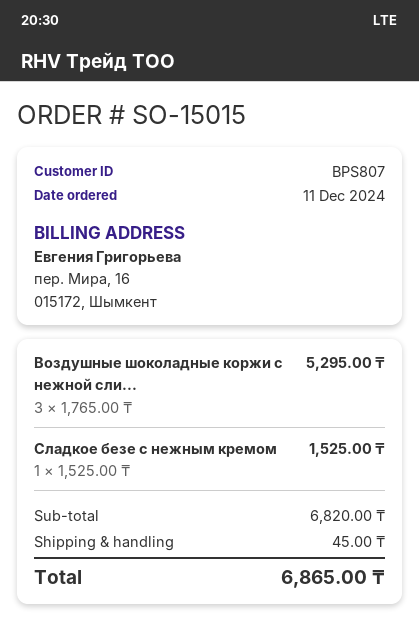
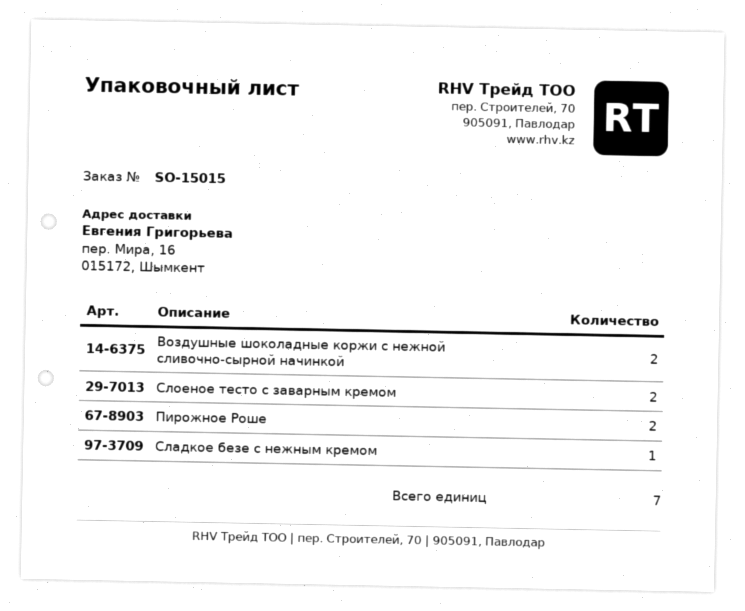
Воздушные шоколадные коржи с нежной сли...: 3 -> 2
Слоеное тесто с заварным кремом: none -> 2
Пирожное Роше: none -> 2

